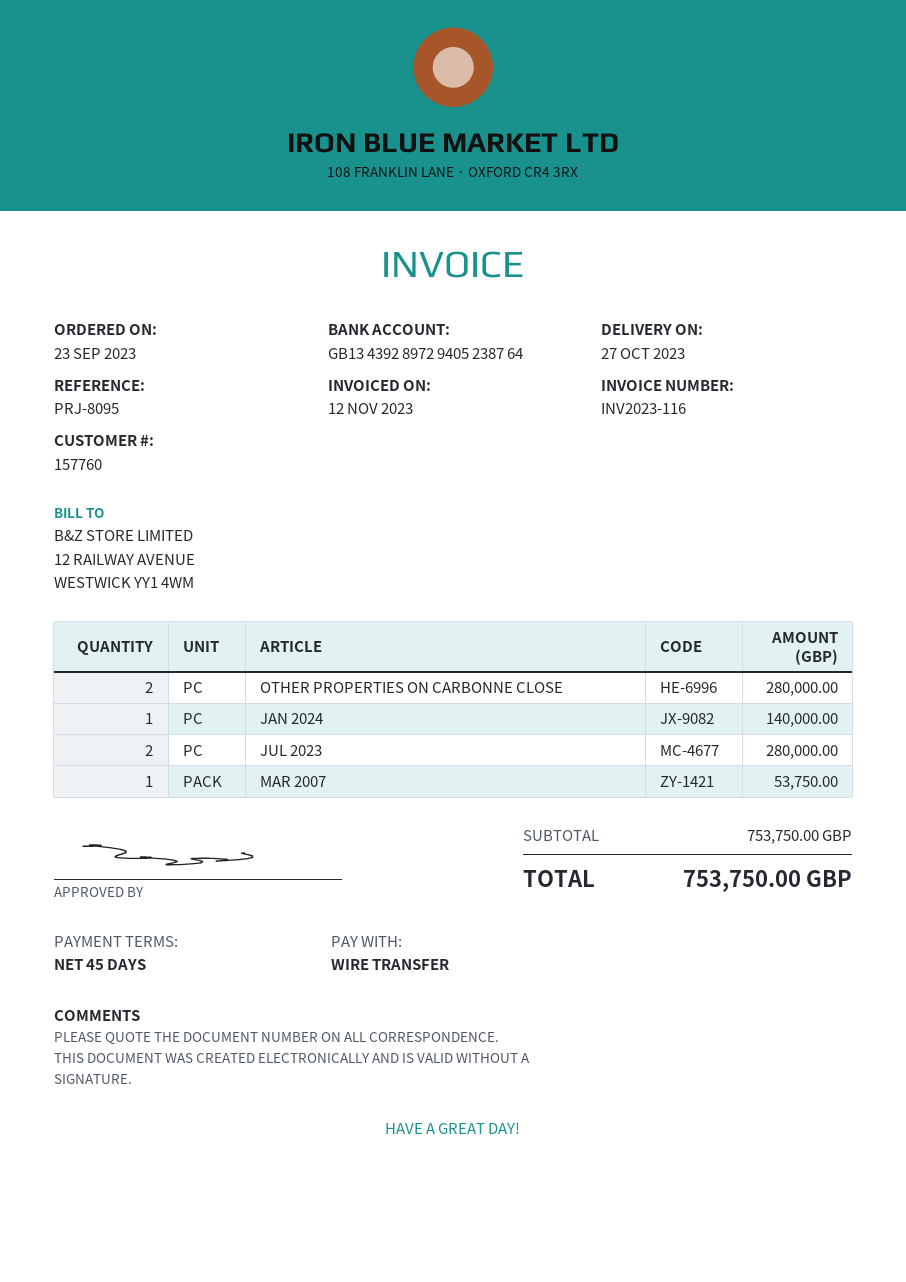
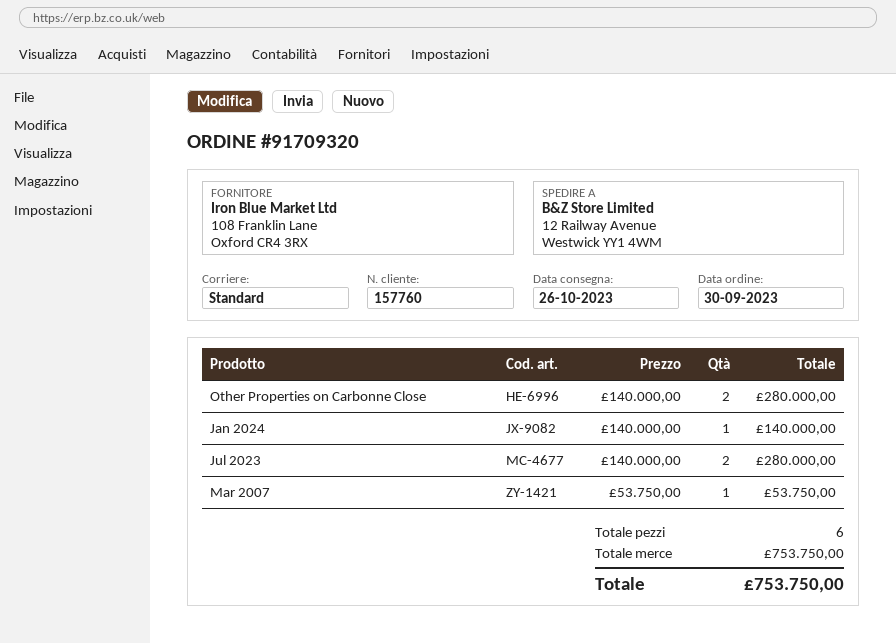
order date: 2023-09-23 -> 2023-09-30
delivery date: 2023-10-27 -> 2023-10-26

